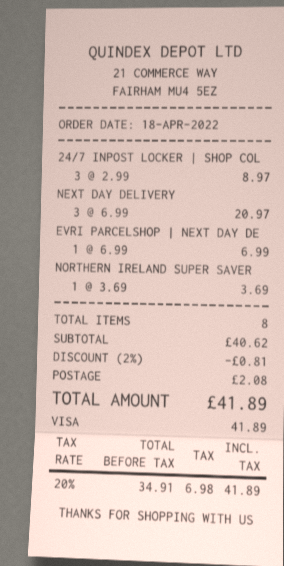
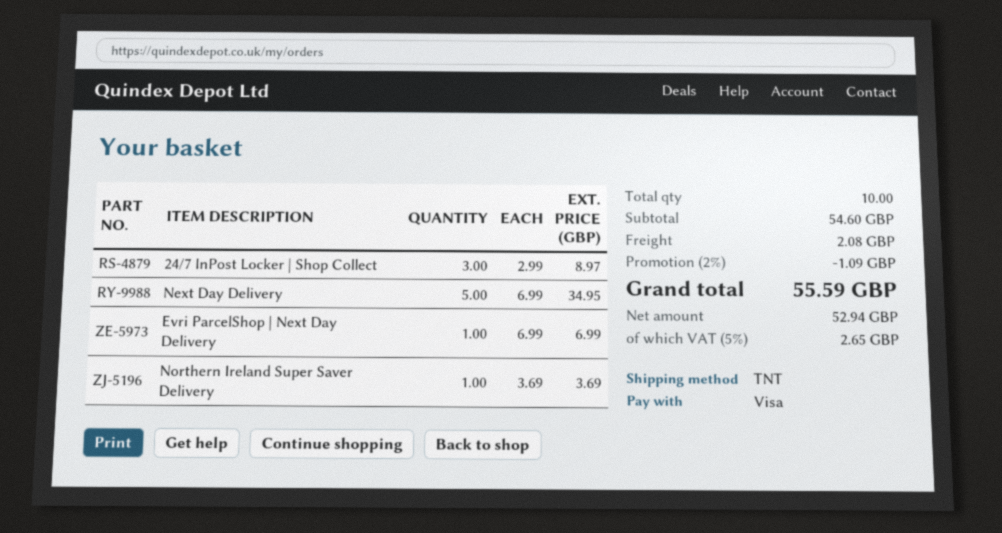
NEXT DAY DELIVERY: 3 x 6.99 = 20.97 -> 5 x 6.99 = 34.95
total quantity: 8 -> 10
subtotal: 40.62 -> 54.60
discount: 2% = 0.81 -> 2% = 1.09
net: 34.91 -> 52.94
tax: 20% = 6.98 -> 5% = 2.65
total: 41.89 -> 55.59

